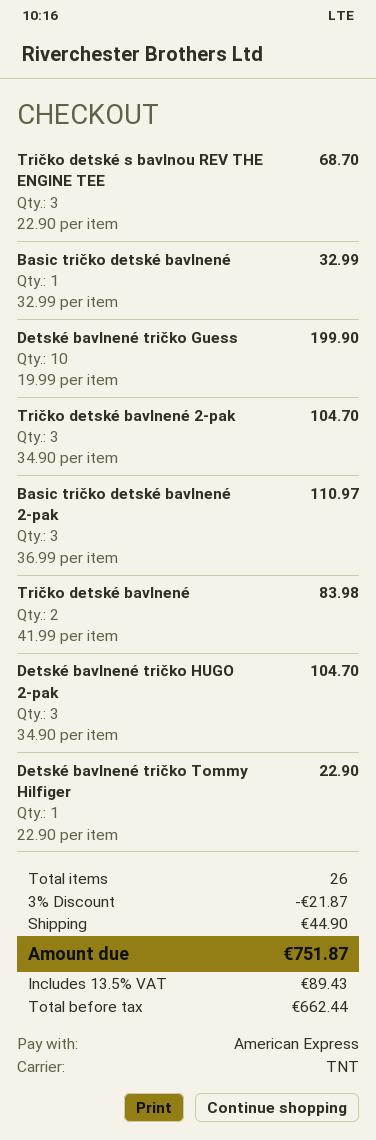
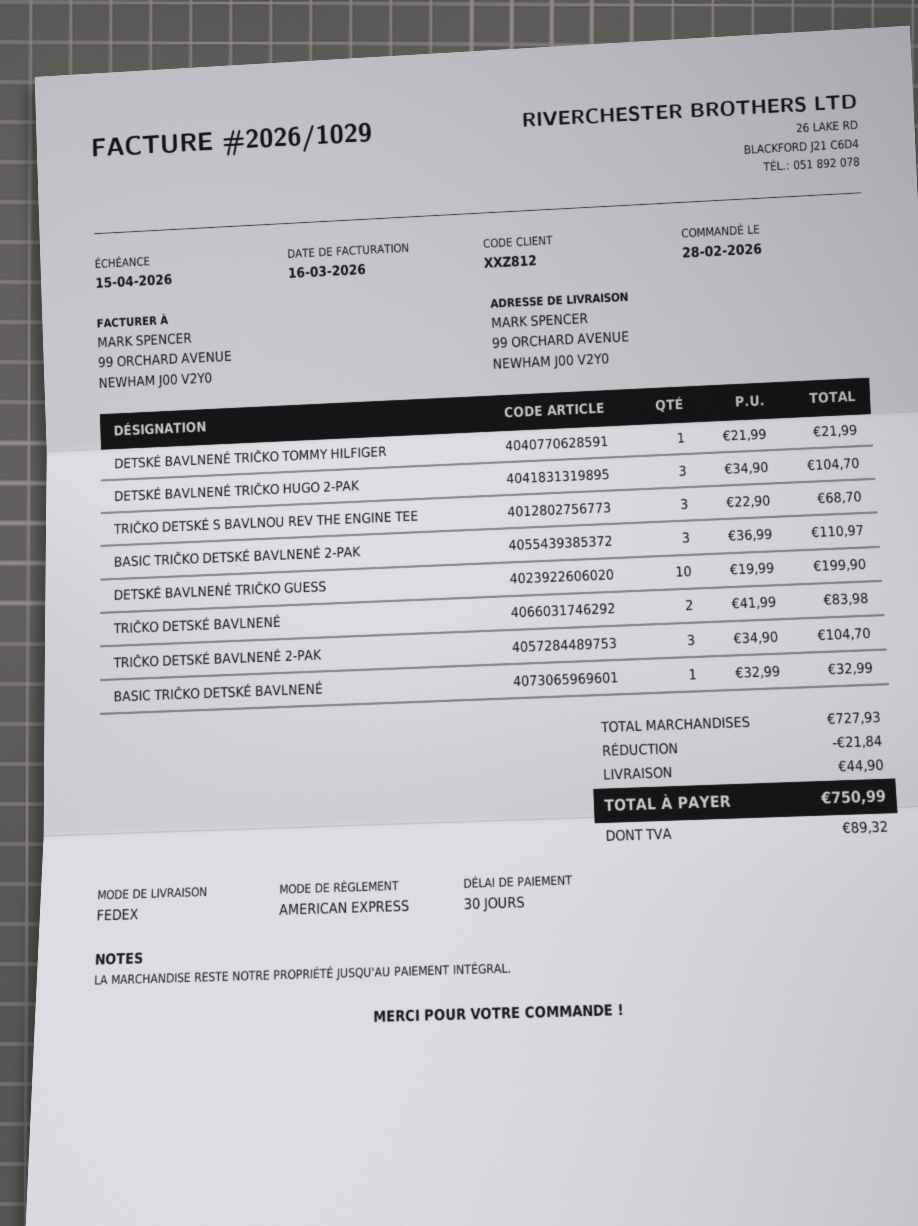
shipping method: TNT -> FedEx
Detské bavlnené tričko Tommy Hilfiger: 1 x 22.90 = 22.90 -> 1 x 21.99 = 21.99
discount: 21.87 -> 21.84
tax: 89.43 -> 89.32
total: 751.87 -> 750.99

